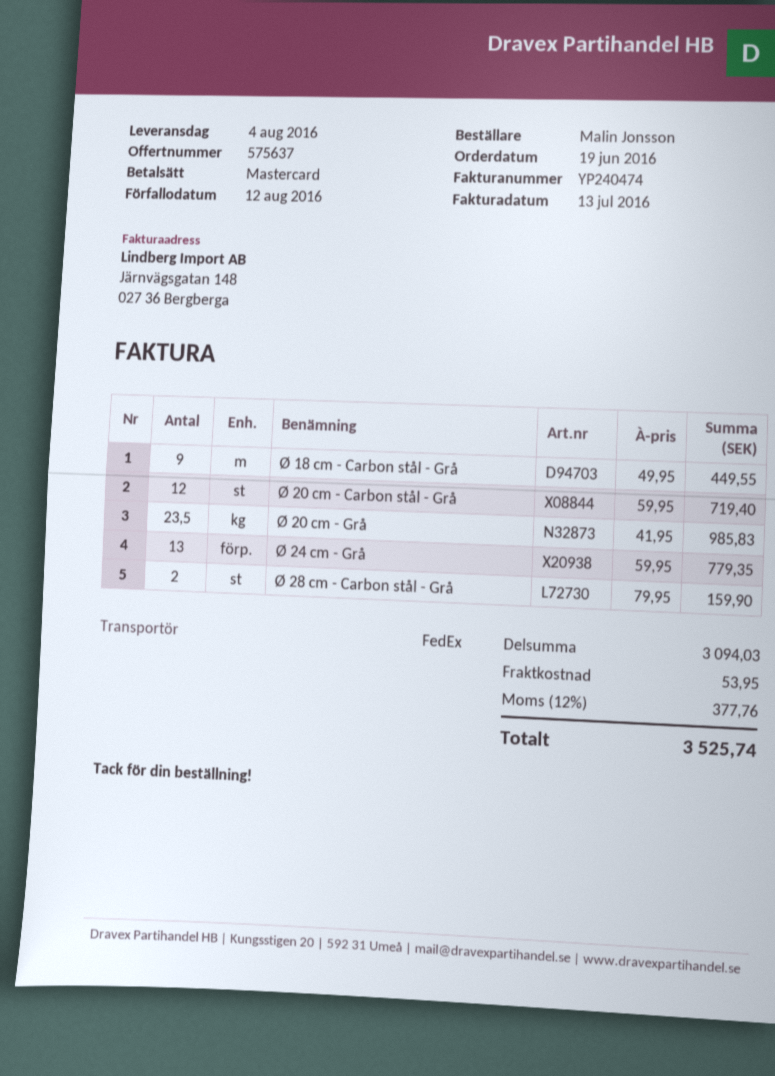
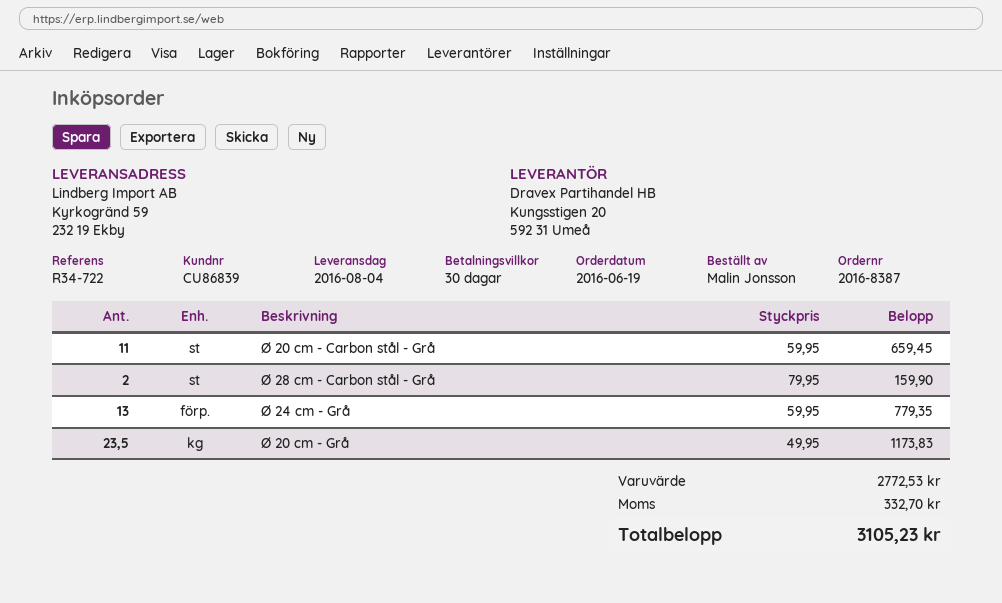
Ø 18 cm - Carbon stål - Grå: 9 x 49.95 = 449.55 -> none
Ø 20 cm - Carbon stål - Grå: 12 x 59.95 = 719.40 -> 11 x 59.95 = 659.45
Ø 20 cm - Grå: 23.5 x 41.95 = 985.83 -> 23.5 x 49.95 = 1173.83
subtotal: 3094.03 -> 2772.53
shipping: 53.95 -> none
tax: 377.76 -> 332.70
total: 3525.74 -> 3105.23

